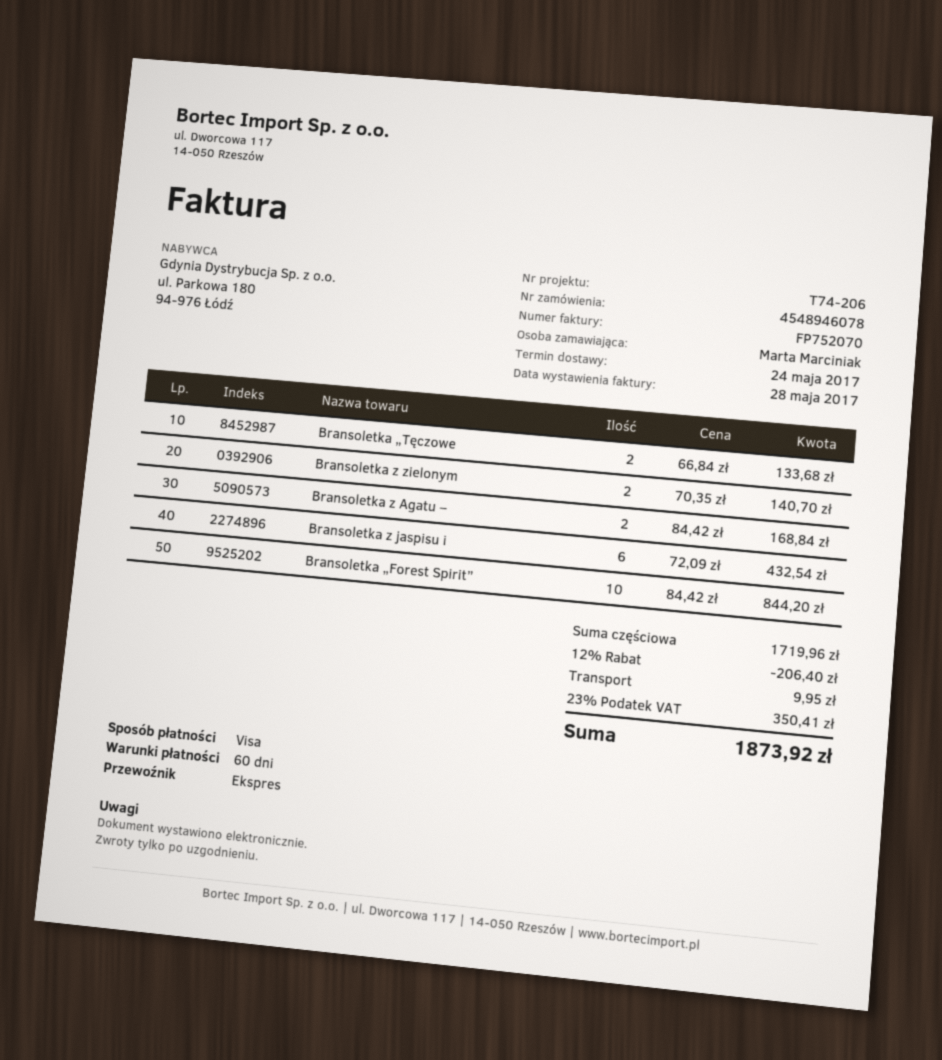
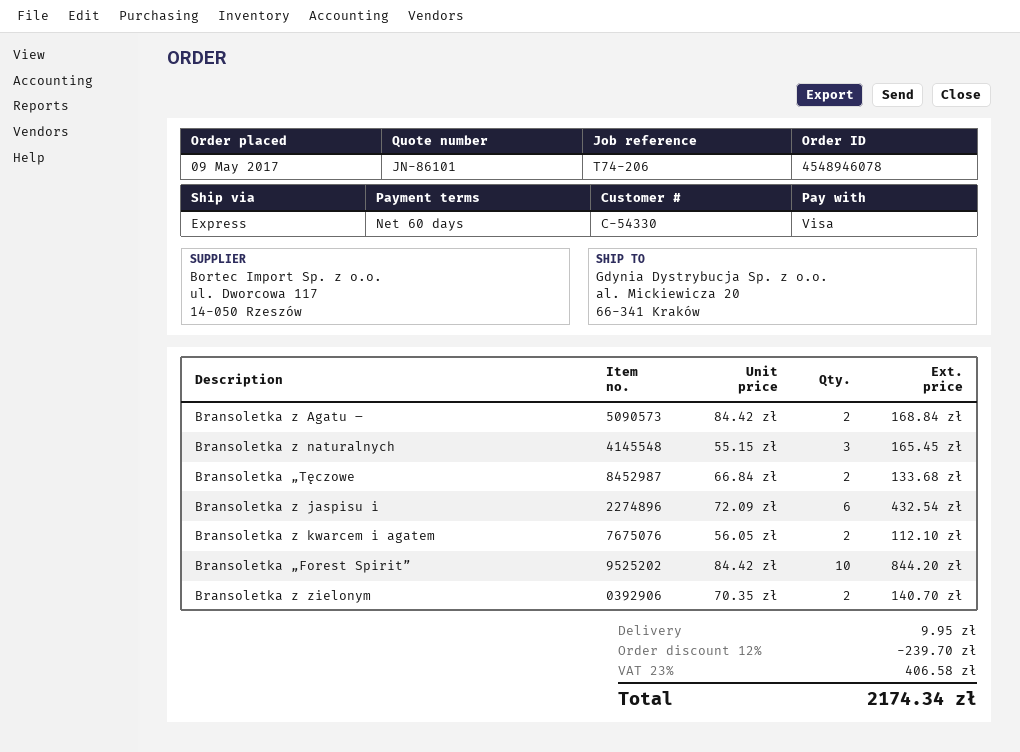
Bransoletka z naturalnych: none -> 3 x 55.15 = 165.45
Bransoletka z kwarcem i agatem: none -> 2 x 56.05 = 112.10
discount: 12% = 206.40 -> 12% = 239.70
tax: 23% = 350.41 -> 23% = 406.58
total: 1873.92 -> 2174.34

